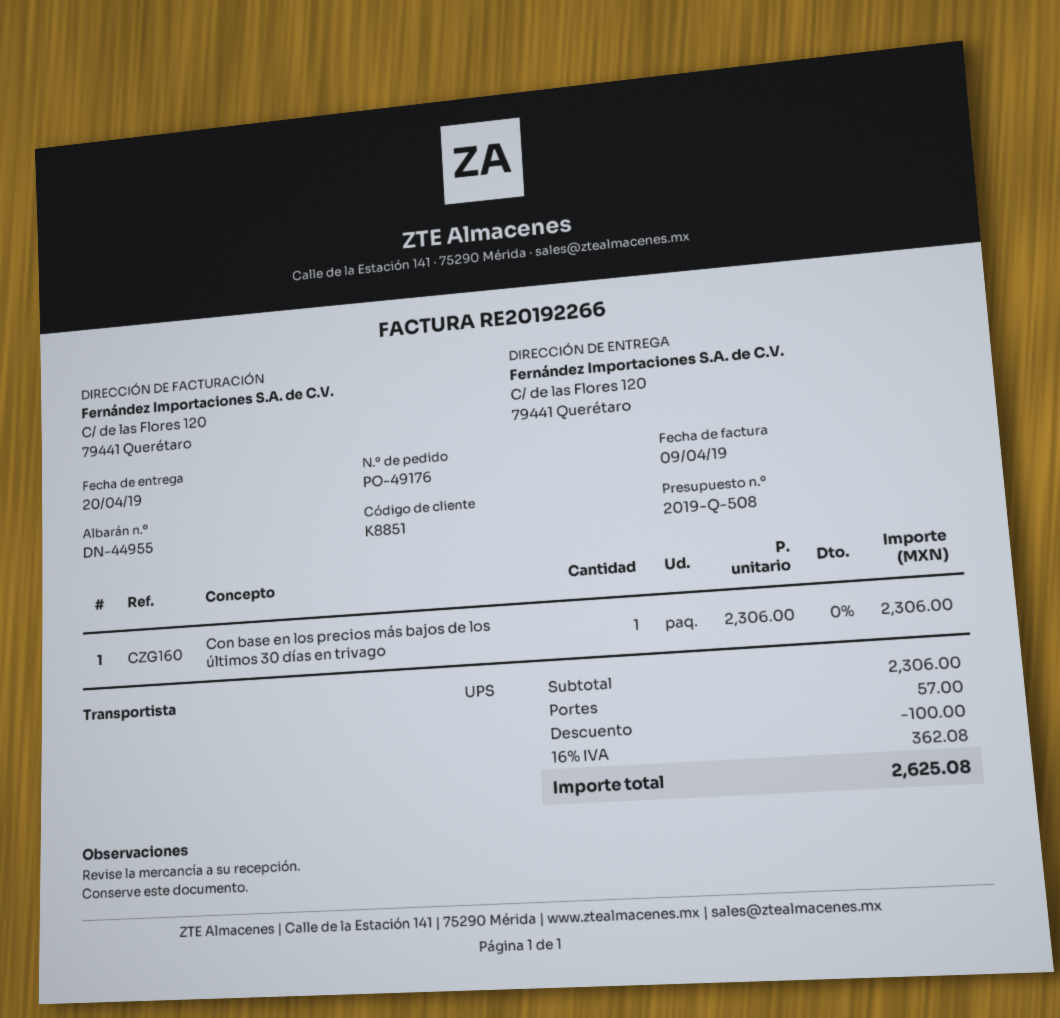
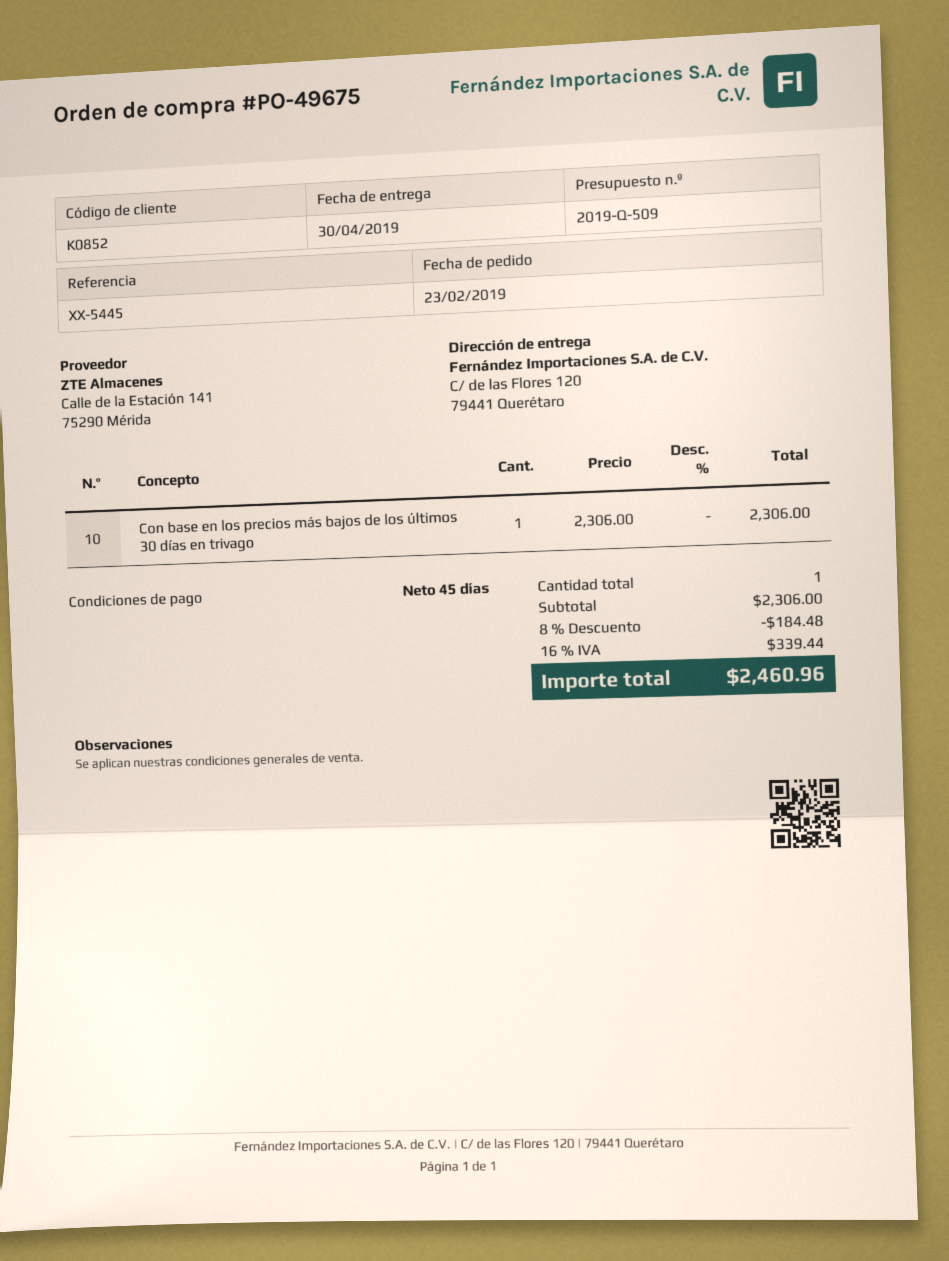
quote number: 2019-Q-508 -> 2019-Q-509
order number: PO-49176 -> PO-49675
delivery date: 2019-04-20 -> 2019-04-30
customer number: K8851 -> K0852
discount: 100.00 -> 184.48
shipping: 57.00 -> none
tax: 16% = 362.08 -> 16% = 339.44
total: 2625.08 -> 2460.96

